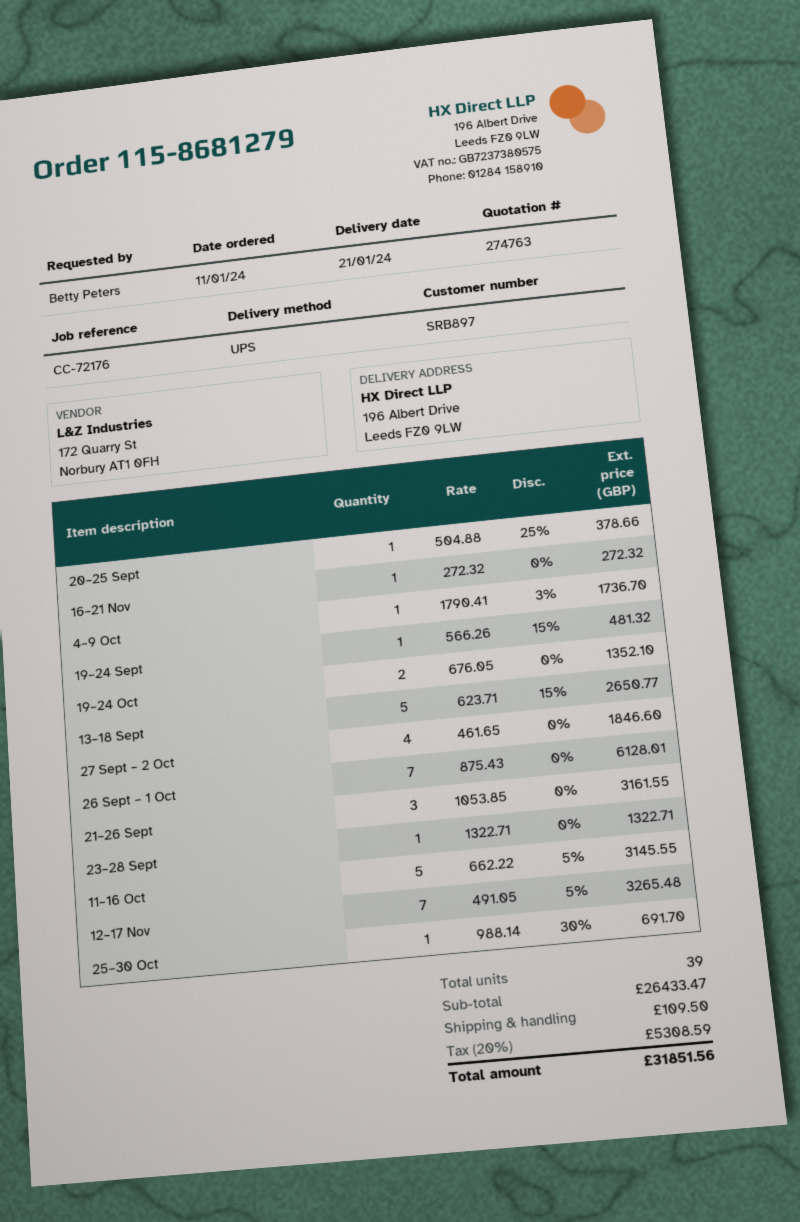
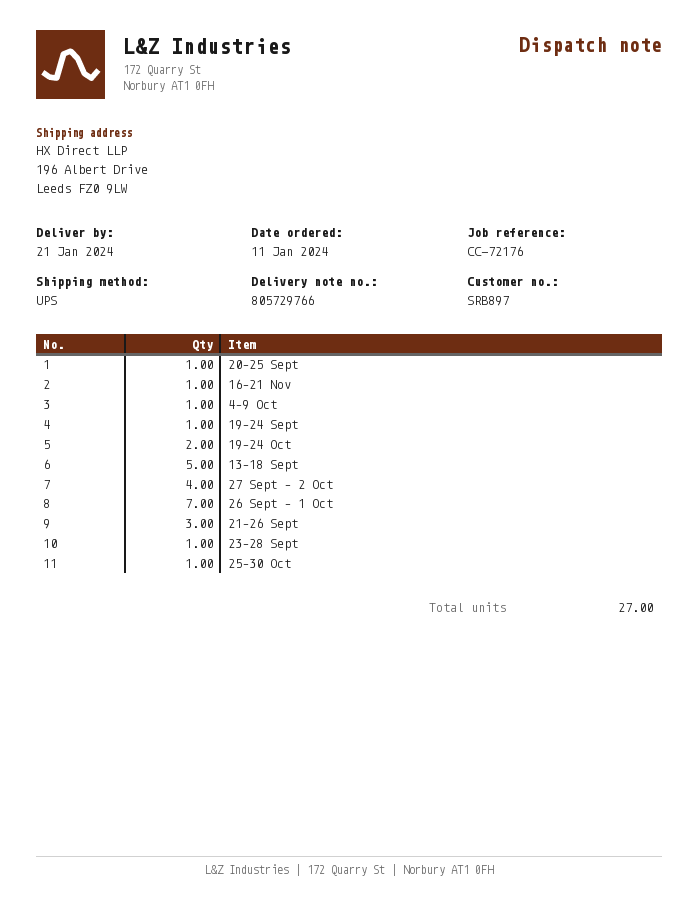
11–16 Oct: 5 -> none
12–17 Nov: 7 -> none
total quantity: 39 -> 27

